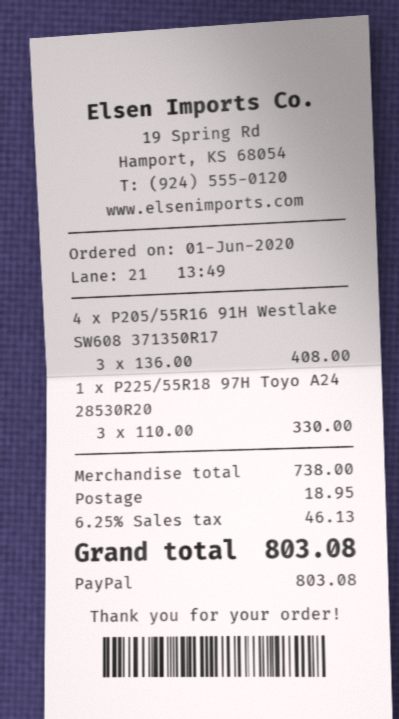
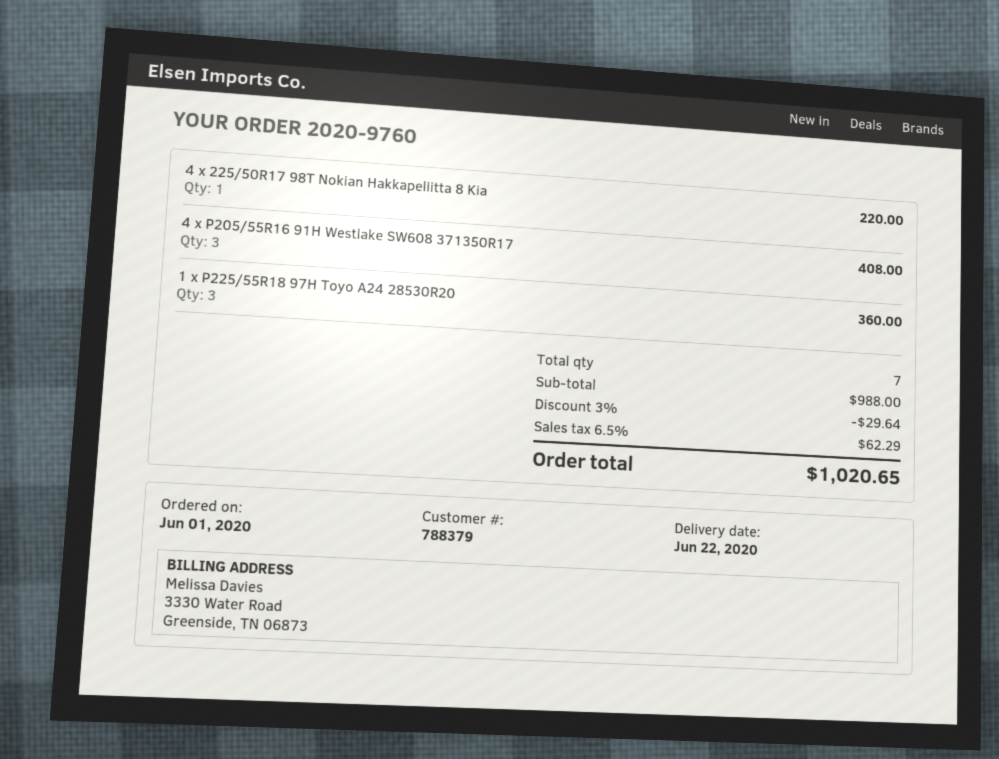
1 x P225/55R18 97H Toyo A24 28530R20: 3 for 330.00 -> 3 for 360.00
4 x 225/50R17 98T Nokian Hakkapeliitta 8 Kia: none -> 1 for 220.00
subtotal: 738.00 -> 988.00
discount: none -> 3% = 29.64
shipping: 18.95 -> none
tax: 6.25% = 46.13 -> 6.5% = 62.29
total: 803.08 -> 1020.65

